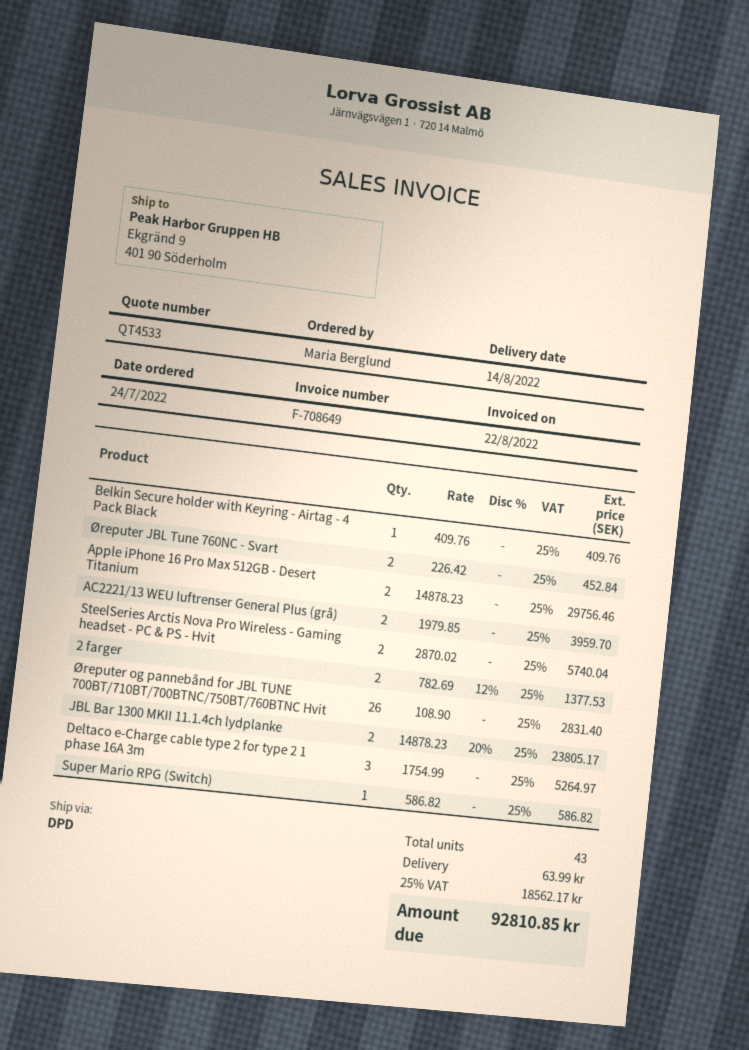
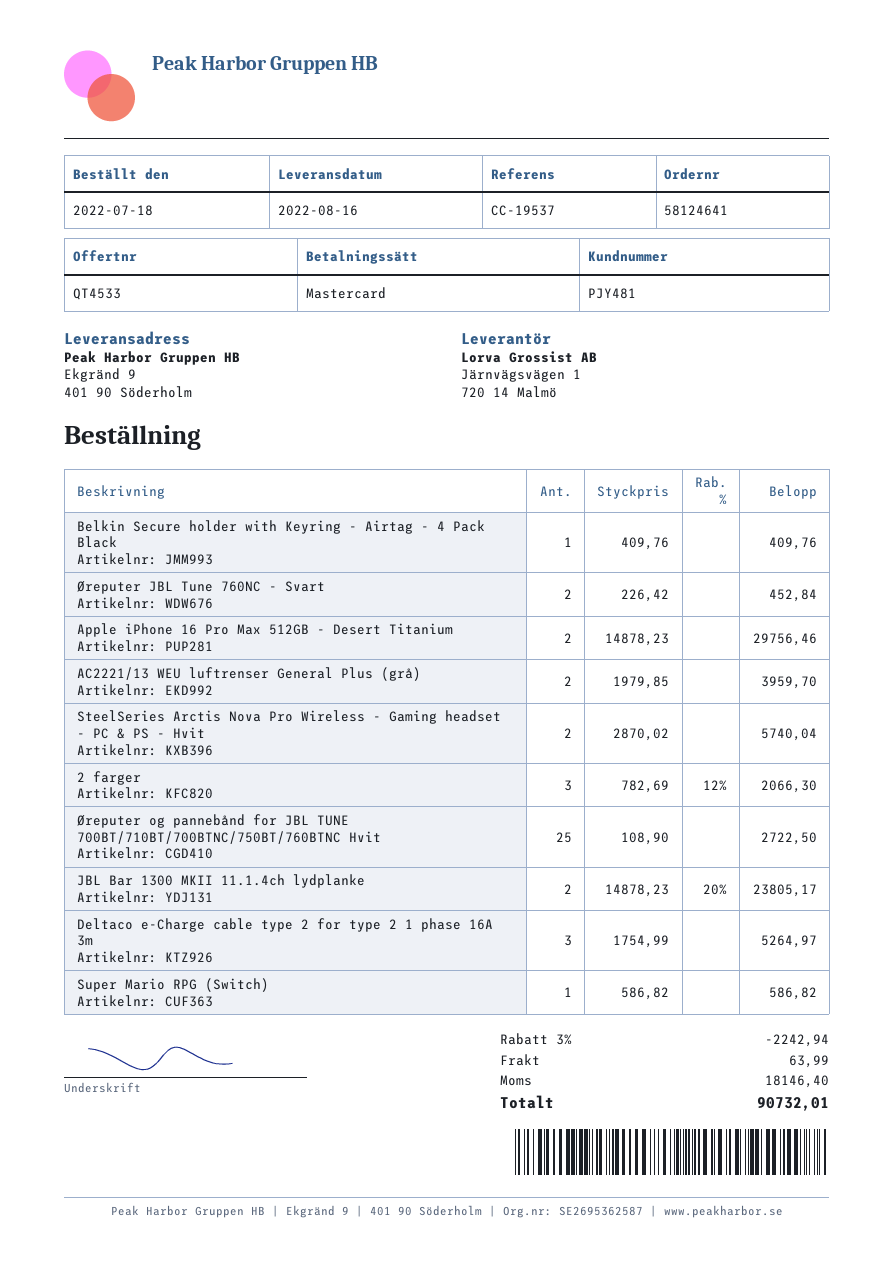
order date: 2022-07-24 -> 2022-07-18
delivery date: 2022-08-14 -> 2022-08-16
2 farger: 2 x 782.69 - 12% = 1377.53 -> 3 x 782.69 - 12% = 2066.30
Øreputer og pannebånd for JBL TUNE 700BT/710BT/700BTNC/750BT/760BTNC Hvit: 26 x 108.90 = 2831.40 -> 25 x 108.90 = 2722.50
discount: none -> 3% = 2242.94
tax: 18562.17 -> 18146.40
total: 92810.85 -> 90732.01

